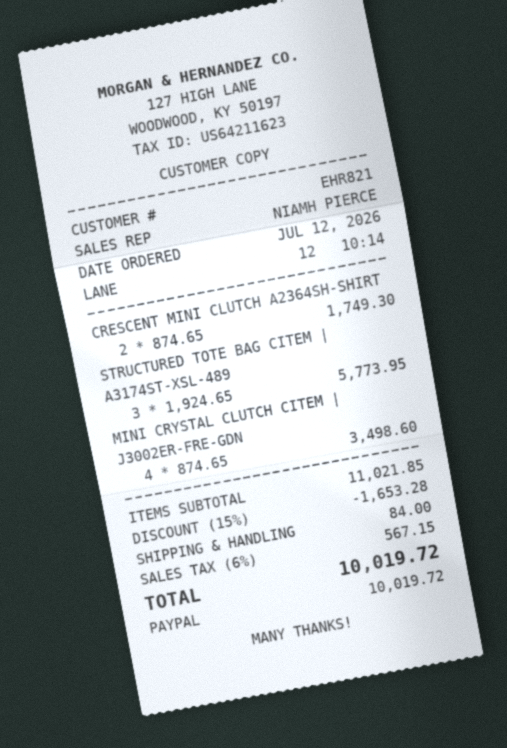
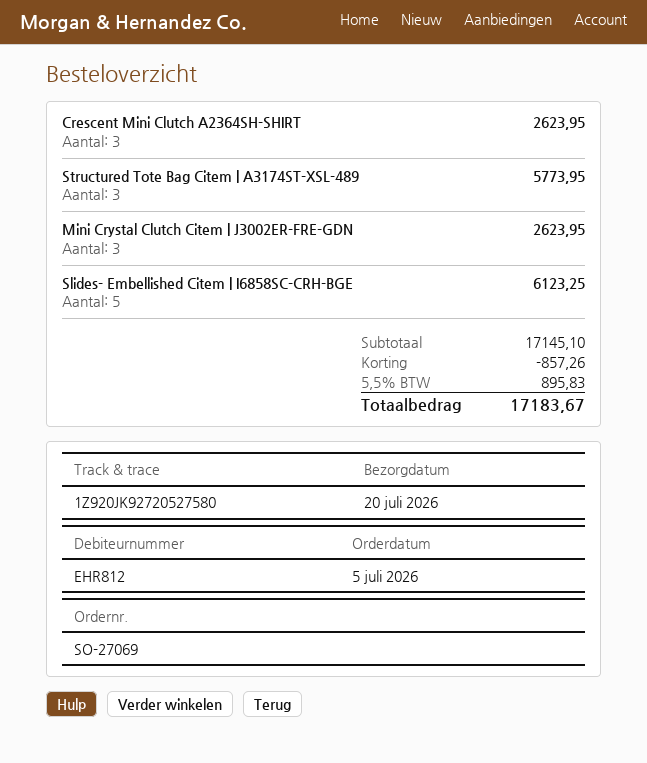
order date: 2026-07-12 -> 2026-07-05
customer number: EHR821 -> EHR812
CRESCENT MINI CLUTCH A2364SH-SHIRT: 2 for 1749.30 -> 3 for 2623.95
MINI CRYSTAL CLUTCH CITEM | J3002ER-FRE-GDN: 4 for 3498.60 -> 3 for 2623.95
Slides- Embellished Citem | I6858SC-CRH-BGE: none -> 5 for 6123.25
subtotal: 11021.85 -> 17145.10
discount: 1653.28 -> 857.26
shipping: 84.00 -> none
tax: 6% = 567.15 -> 5.5% = 895.83
total: 10019.72 -> 17183.67

